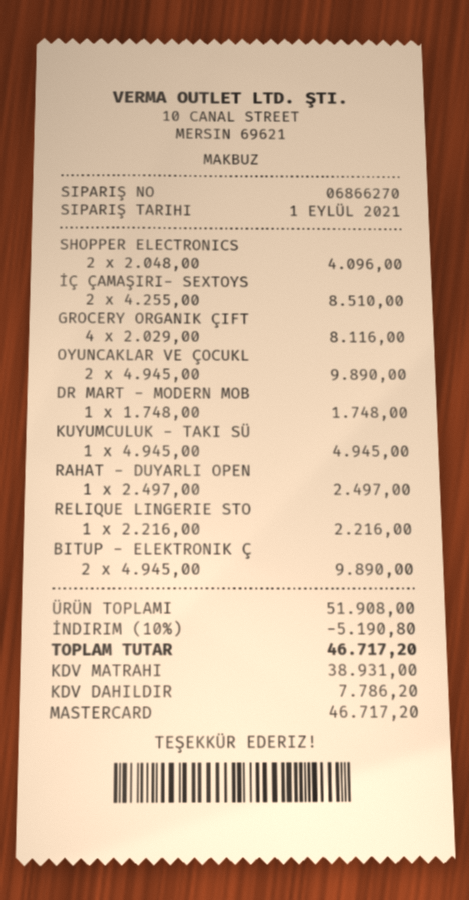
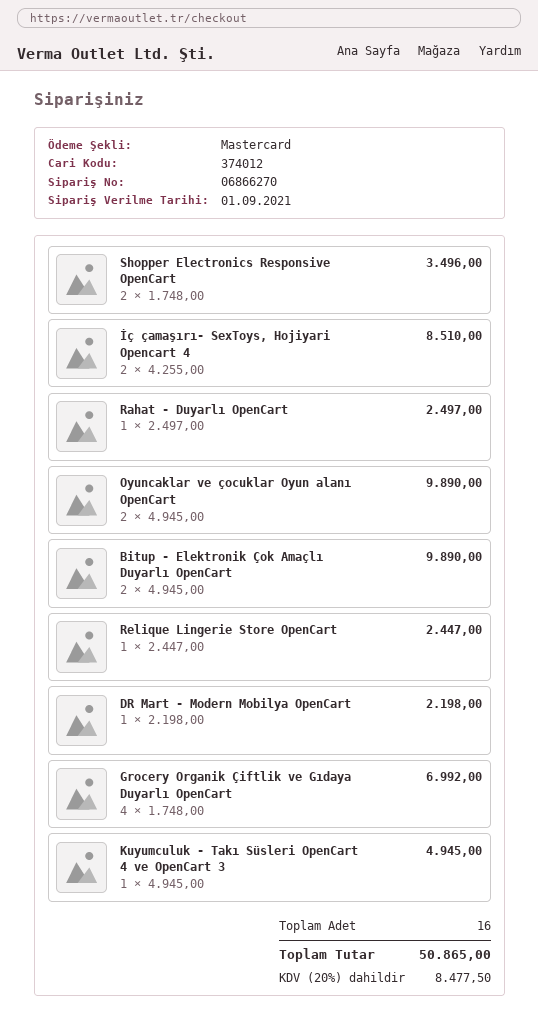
SHOPPER ELECTRONICS: 2 x 2048.00 = 4096.00 -> 2 x 1748.00 = 3496.00
GROCERY ORGANIK ÇIFT: 4 x 2029.00 = 8116.00 -> 4 x 1748.00 = 6992.00
DR MART - MODERN MOB: 1 x 1748.00 = 1748.00 -> 1 x 2198.00 = 2198.00
RELIQUE LINGERIE STO: 1 x 2216.00 = 2216.00 -> 1 x 2447.00 = 2447.00
discount: 10% = 5190.80 -> none
tax: 7786.20 -> 8477.50
total: 46717.20 -> 50865.00

